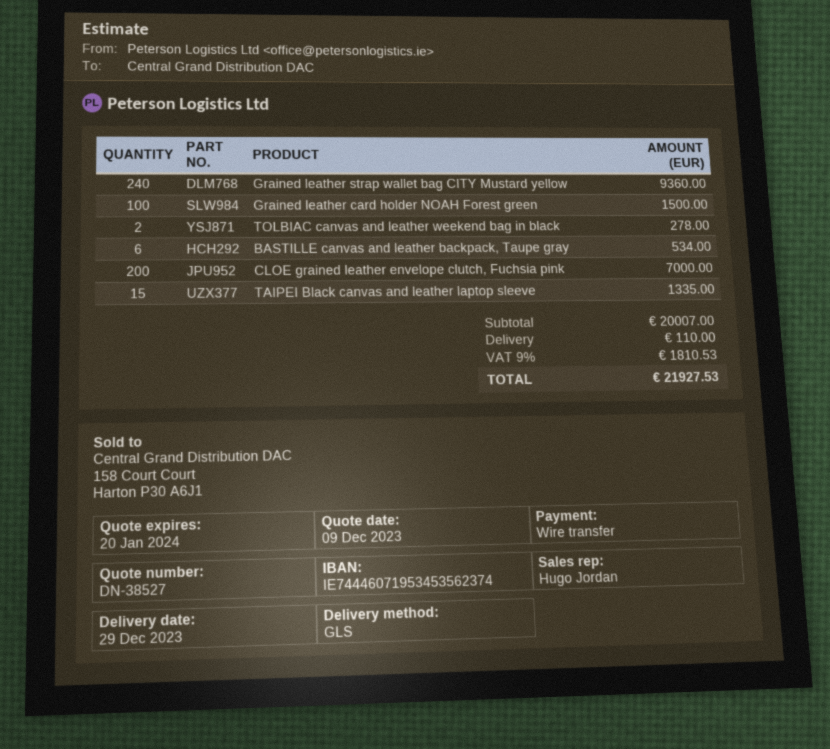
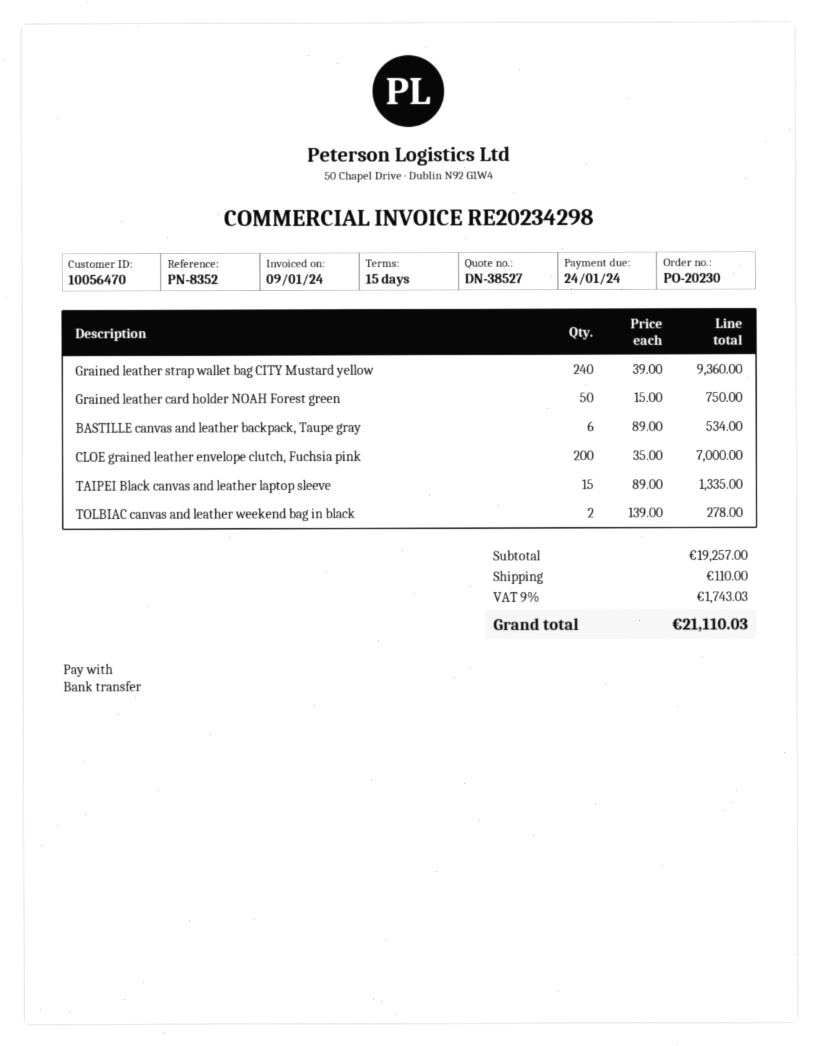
Grained leather card holder NOAH Forest green: 100 for 1500.00 -> 50 for 750.00
subtotal: 20007.00 -> 19257.00
tax: 9% = 1810.53 -> 9% = 1743.03
total: 21927.53 -> 21110.03

